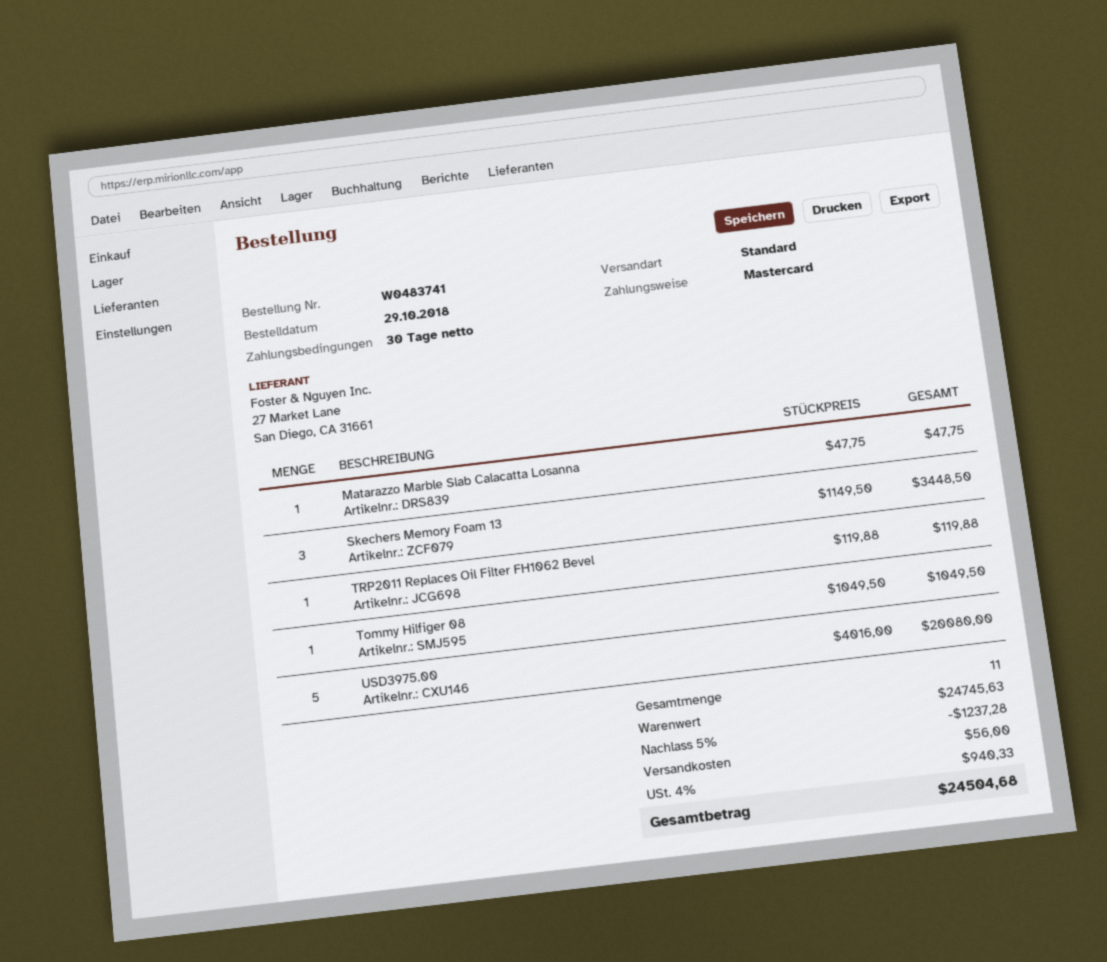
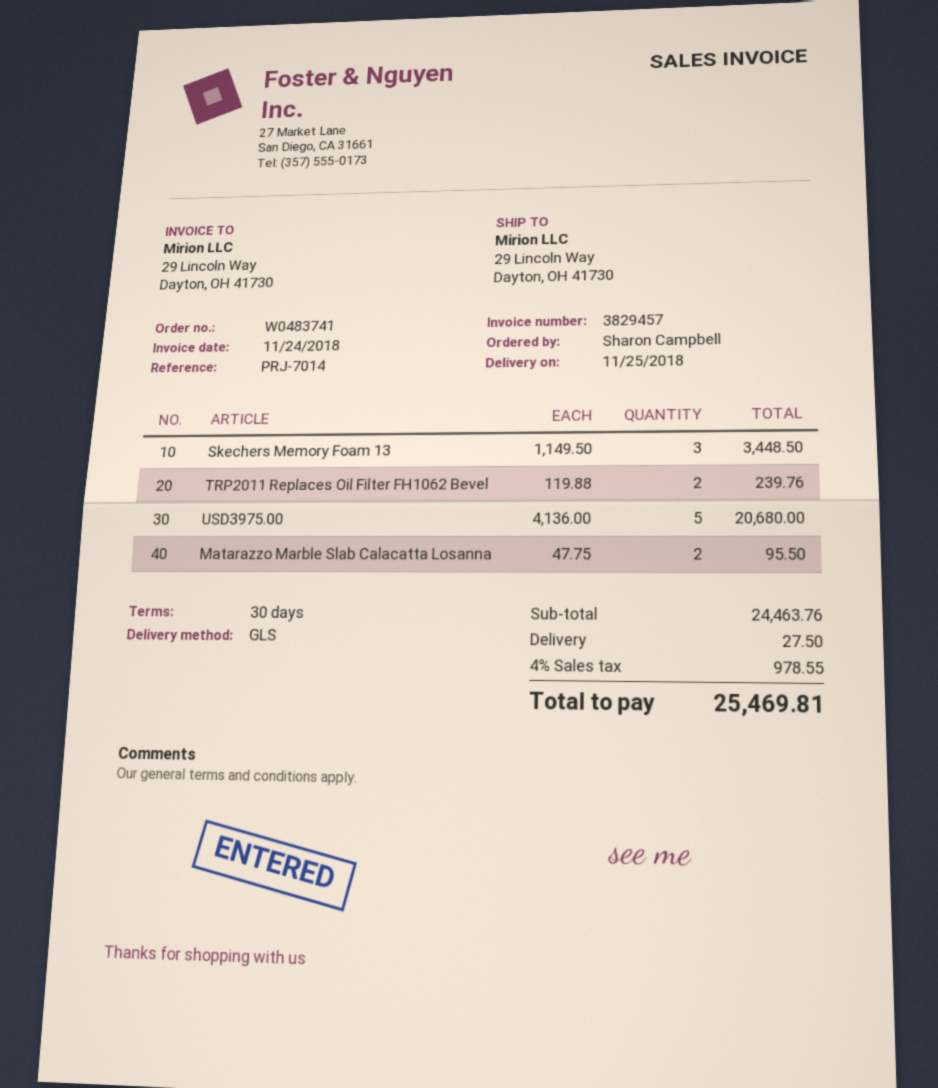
shipping method: standard -> GLS
Matarazzo Marble Slab Calacatta Losanna: 1 x 47.75 = 47.75 -> 2 x 47.75 = 95.50
TRP2011 Replaces Oil Filter FH1062 Bevel: 1 x 119.88 = 119.88 -> 2 x 119.88 = 239.76
Tommy Hilfiger 08: 1 x 1049.50 = 1049.50 -> none
USD3975.00: 5 x 4016.00 = 20080.00 -> 5 x 4136.00 = 20680.00
subtotal: 24745.63 -> 24463.76
discount: 5% = 1237.28 -> none
shipping: 56.00 -> 27.50
tax: 4% = 940.33 -> 4% = 978.55
total: 24504.68 -> 25469.81

